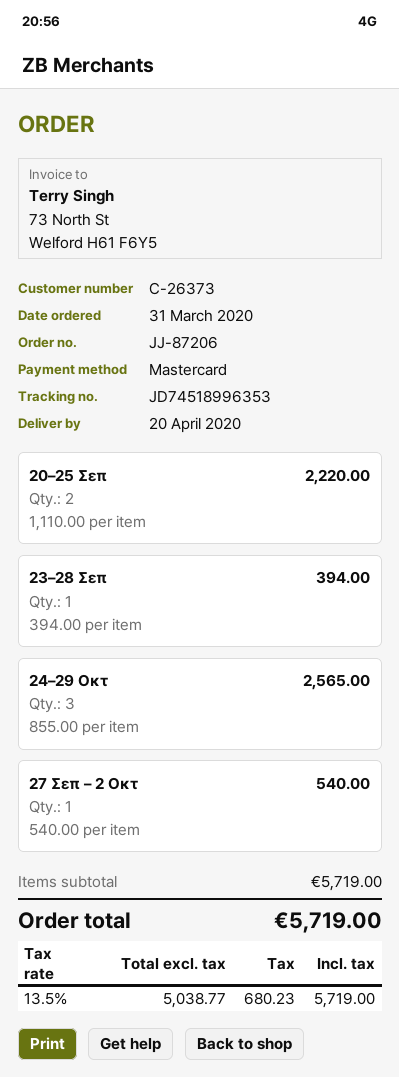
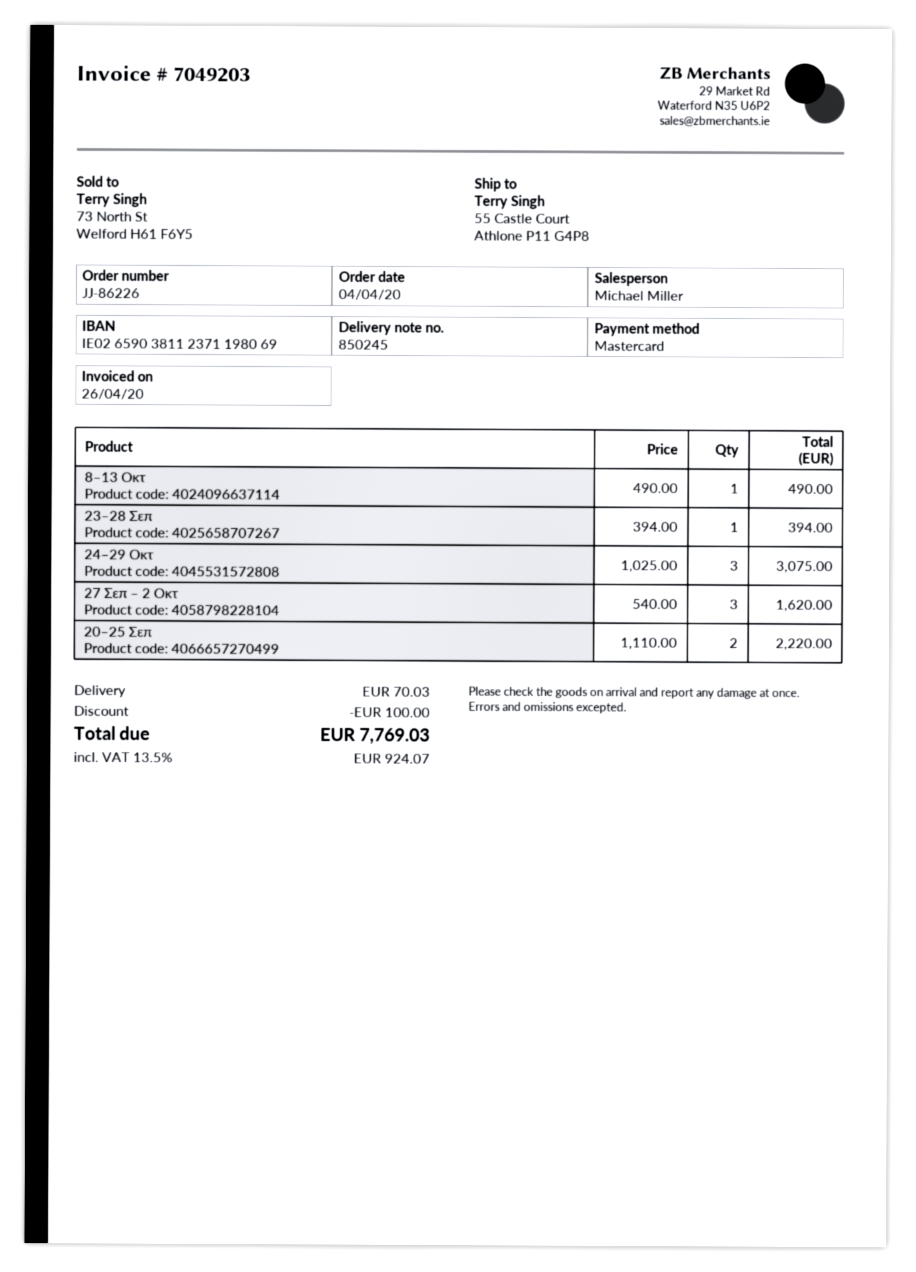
order number: JJ-87206 -> JJ-86226
order date: 2020-03-31 -> 2020-04-04
24–29 Οκτ: 3 x 855.00 = 2565.00 -> 3 x 1025.00 = 3075.00
27 Σεπ – 2 Οκτ: 1 x 540.00 = 540.00 -> 3 x 540.00 = 1620.00
8–13 Οκτ: none -> 1 x 490.00 = 490.00
discount: none -> 100.00
shipping: none -> 70.03
tax: 13.5% = 680.23 -> 13.5% = 924.07
total: 5719.00 -> 7769.03

